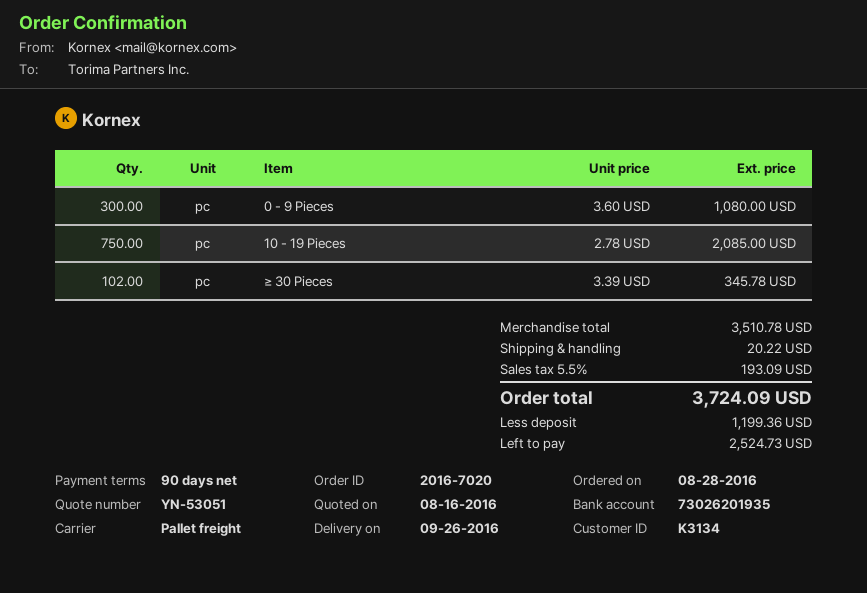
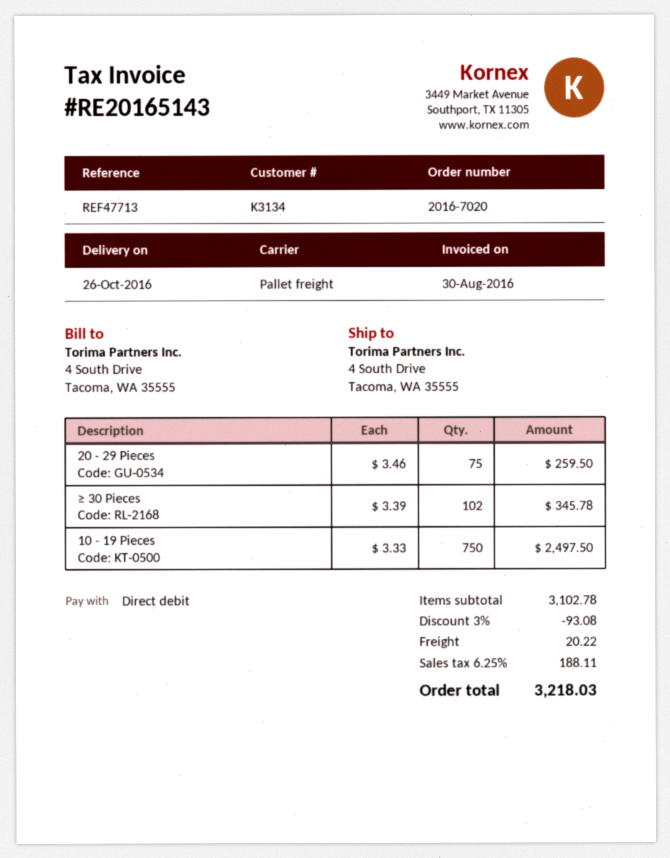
delivery date: 2016-09-26 -> 2016-10-26
0 - 9 Pieces: 300 x 3.60 = 1080.00 -> none
10 - 19 Pieces: 750 x 2.78 = 2085.00 -> 750 x 3.33 = 2497.50
20 - 29 Pieces: none -> 75 x 3.46 = 259.50
subtotal: 3510.78 -> 3102.78
discount: none -> 3% = 93.08
tax: 5.5% = 193.09 -> 6.25% = 188.11
total: 3724.09 -> 3218.03

